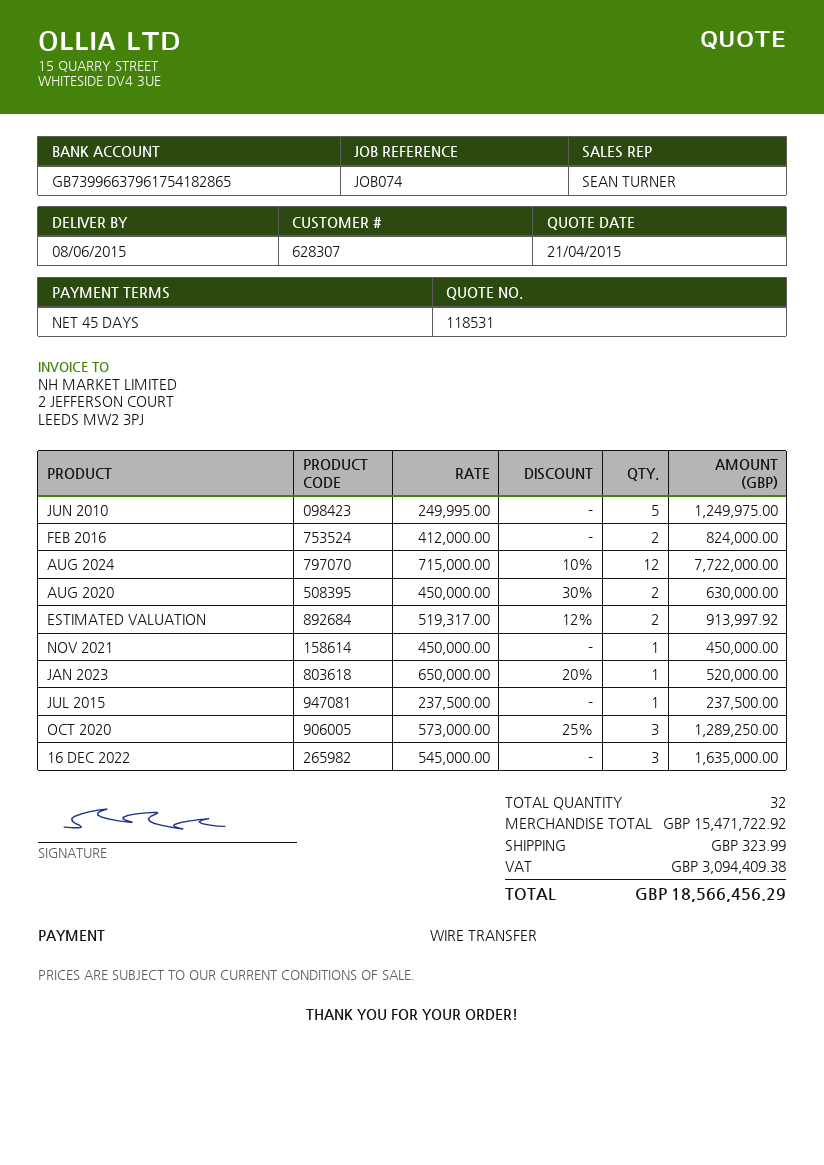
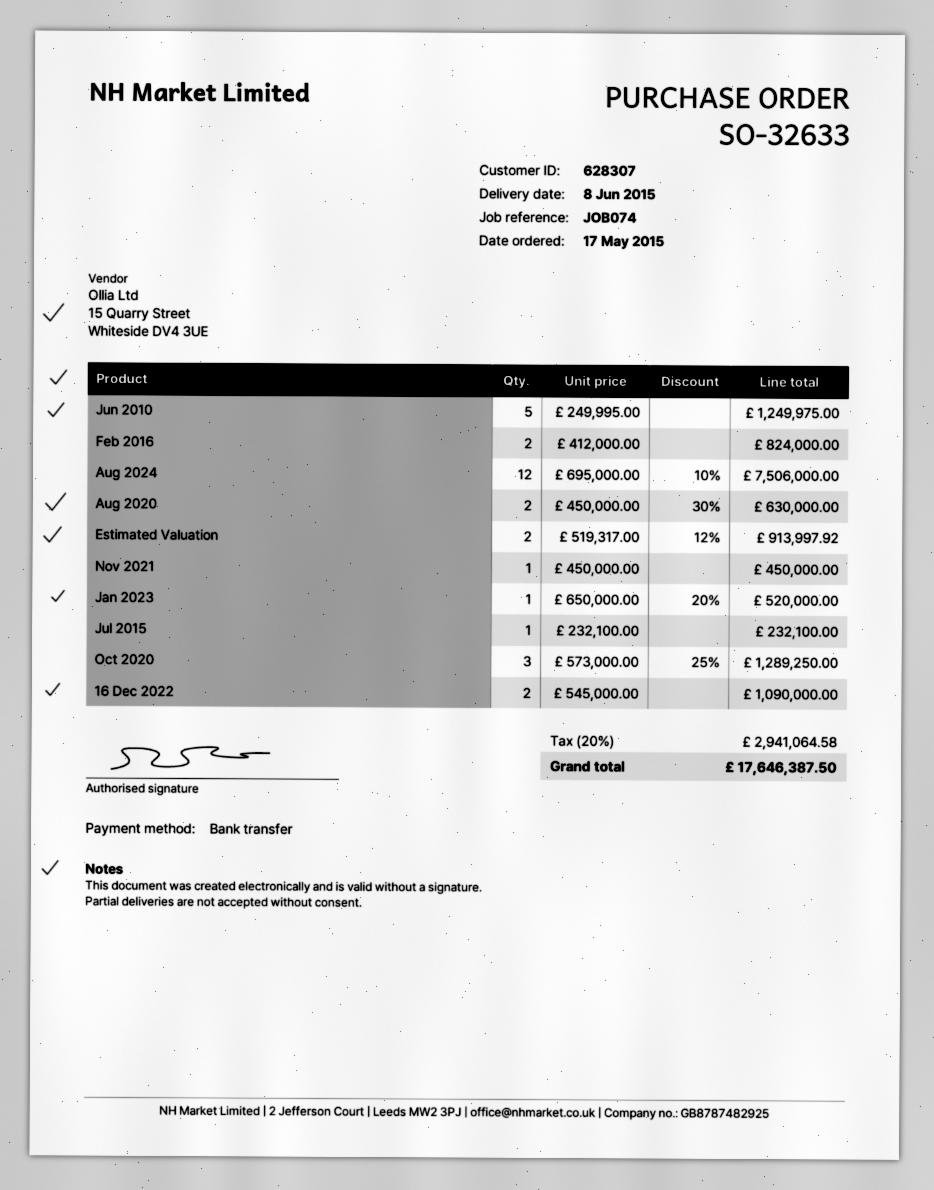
AUG 2024: 12 x 715000.00 - 10% = 7722000.00 -> 12 x 695000.00 - 10% = 7506000.00
JUL 2015: 1 x 237500.00 = 237500.00 -> 1 x 232100.00 = 232100.00
16 DEC 2022: 3 x 545000.00 = 1635000.00 -> 2 x 545000.00 = 1090000.00
shipping: 323.99 -> none
tax: 3094409.38 -> 2941064.58
total: 18566456.29 -> 17646387.50

